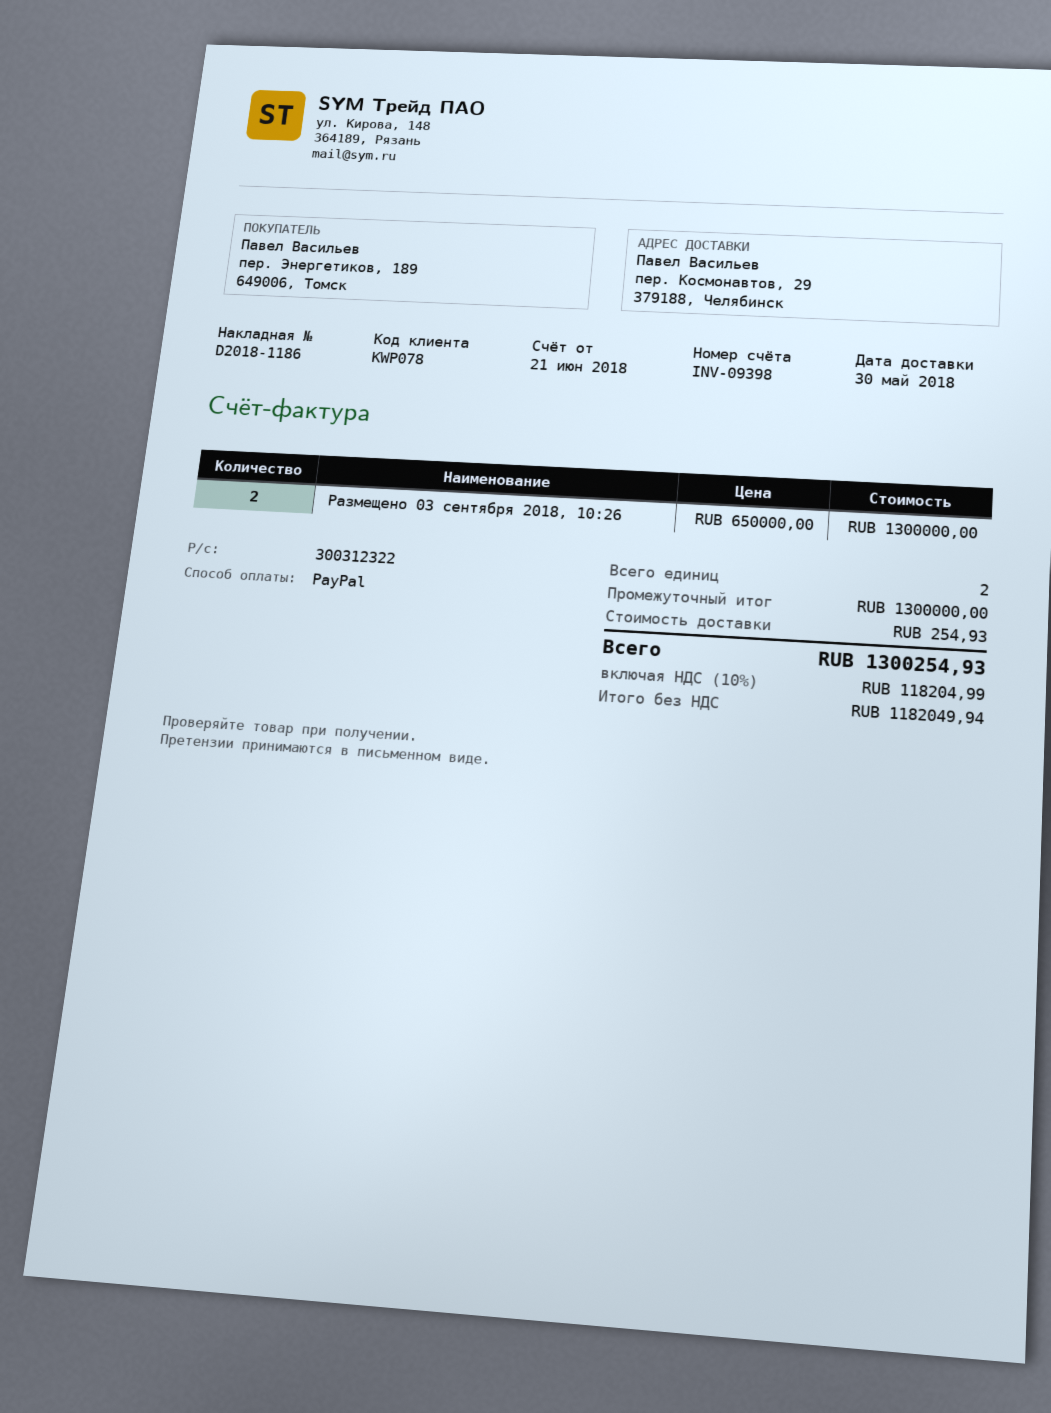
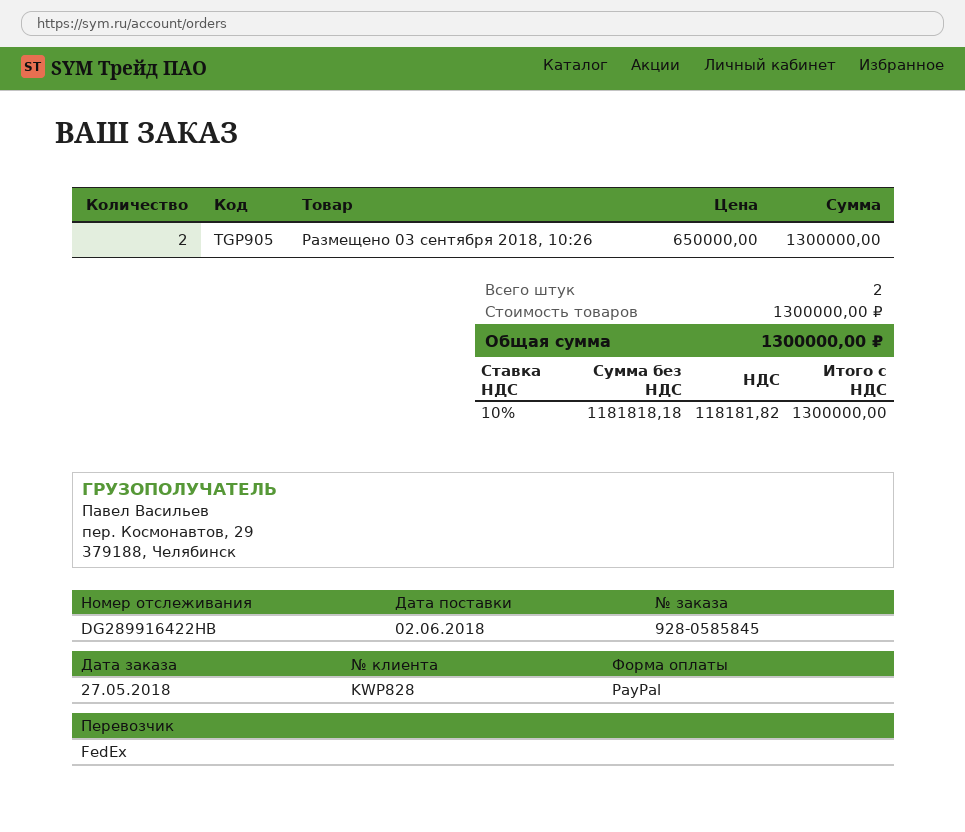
delivery date: 2018-05-30 -> 2018-06-02
customer number: KWP078 -> KWP828
shipping: 254.93 -> none
net: 1182049.94 -> 1181818.18
tax: 10% = 118204.99 -> 10% = 118181.82
total: 1300254.93 -> 1300000.00

